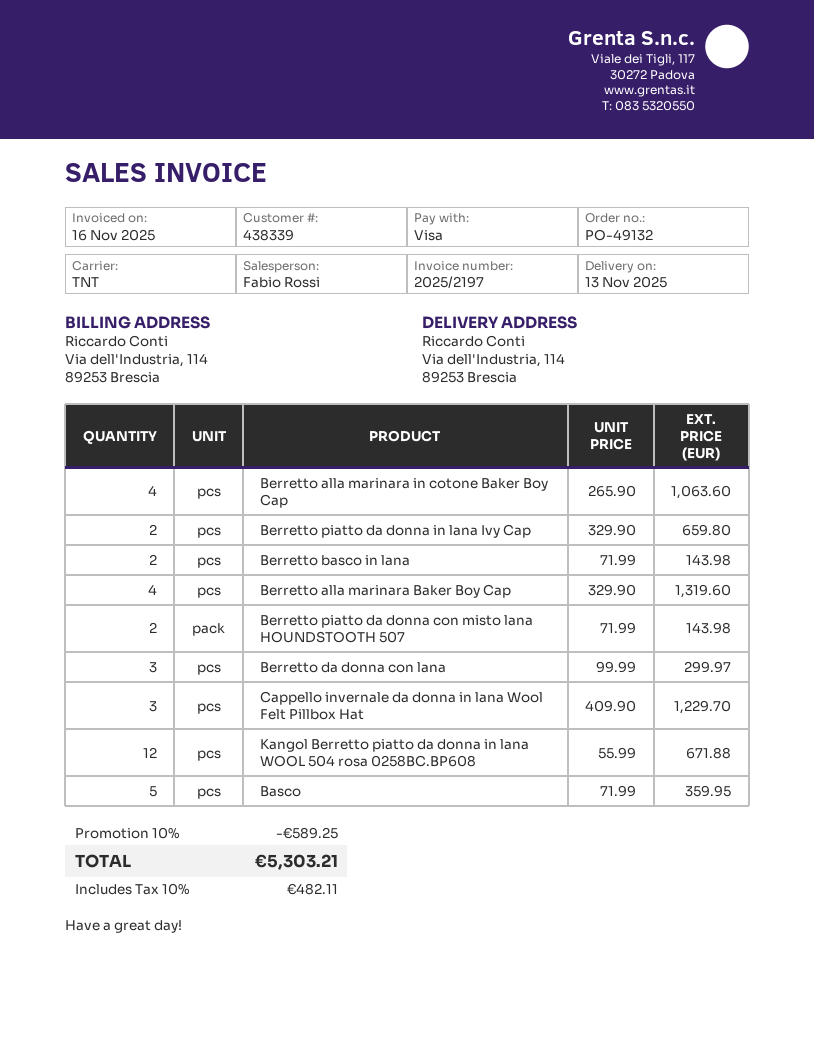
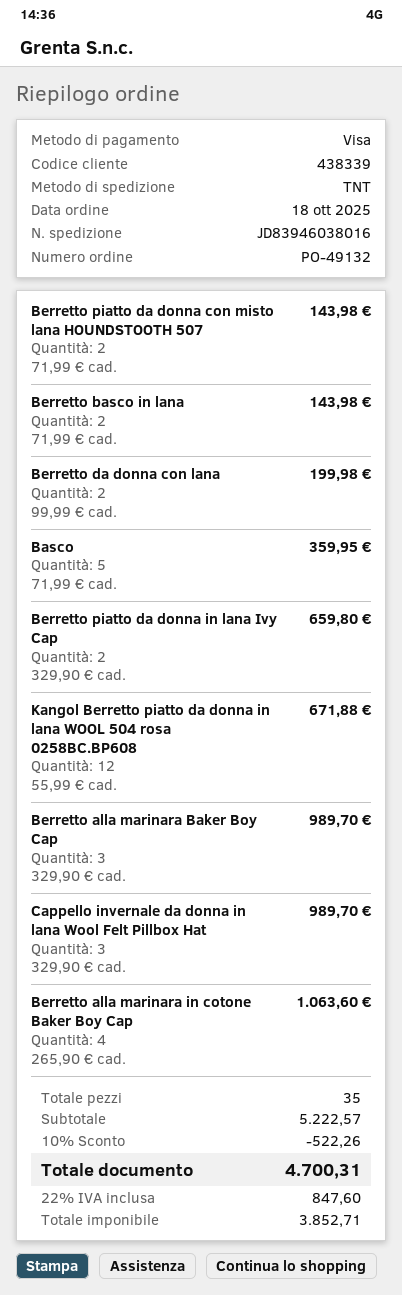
Berretto alla marinara Baker Boy Cap: 4 x 329.90 = 1319.60 -> 3 x 329.90 = 989.70
Berretto da donna con lana: 3 x 99.99 = 299.97 -> 2 x 99.99 = 199.98
Cappello invernale da donna in lana Wool Felt Pillbox Hat: 3 x 409.90 = 1229.70 -> 3 x 329.90 = 989.70
discount: 10% = 589.25 -> 10% = 522.26
tax: 10% = 482.11 -> 22% = 847.60
total: 5303.21 -> 4700.31

